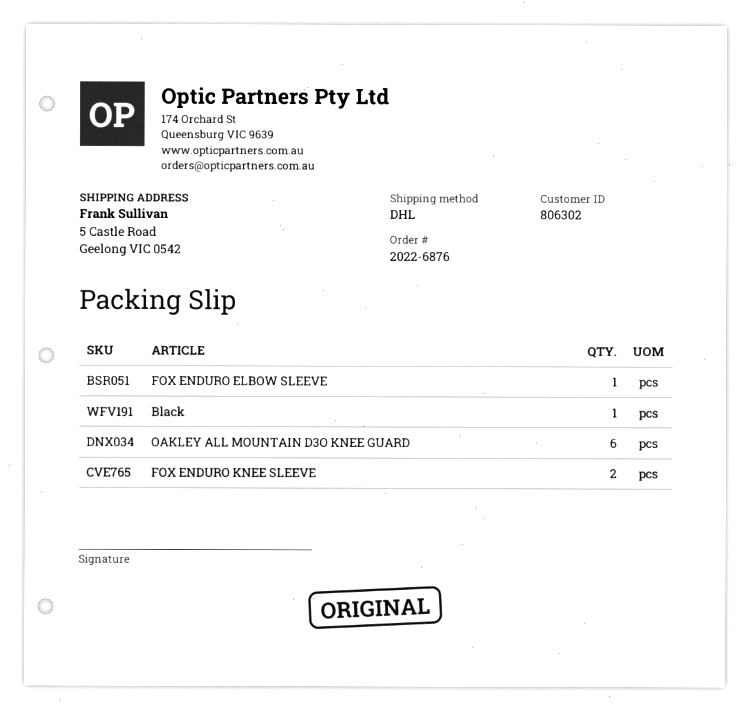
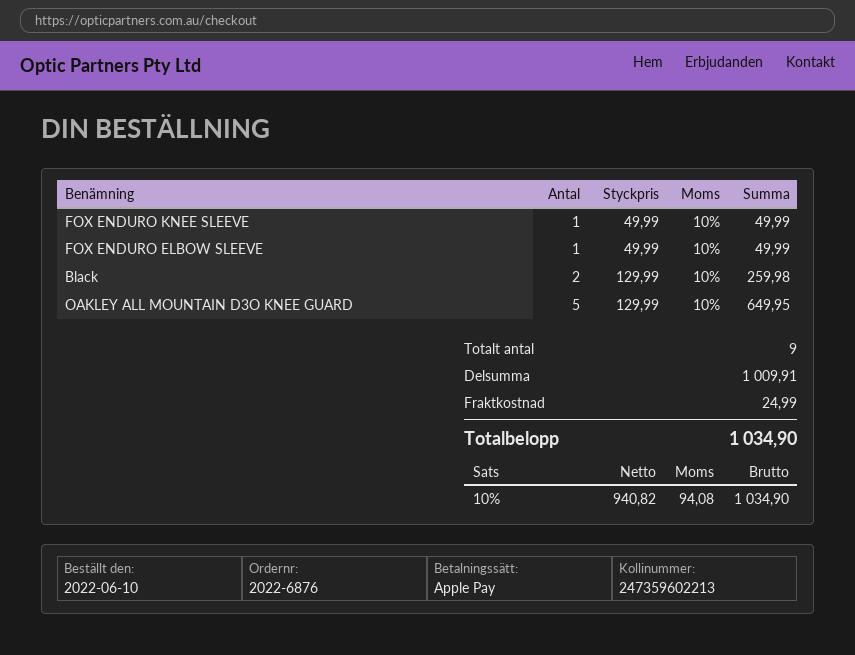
Black: 1 -> 2
OAKLEY ALL MOUNTAIN D3O KNEE GUARD: 6 -> 5
FOX ENDURO KNEE SLEEVE: 2 -> 1

